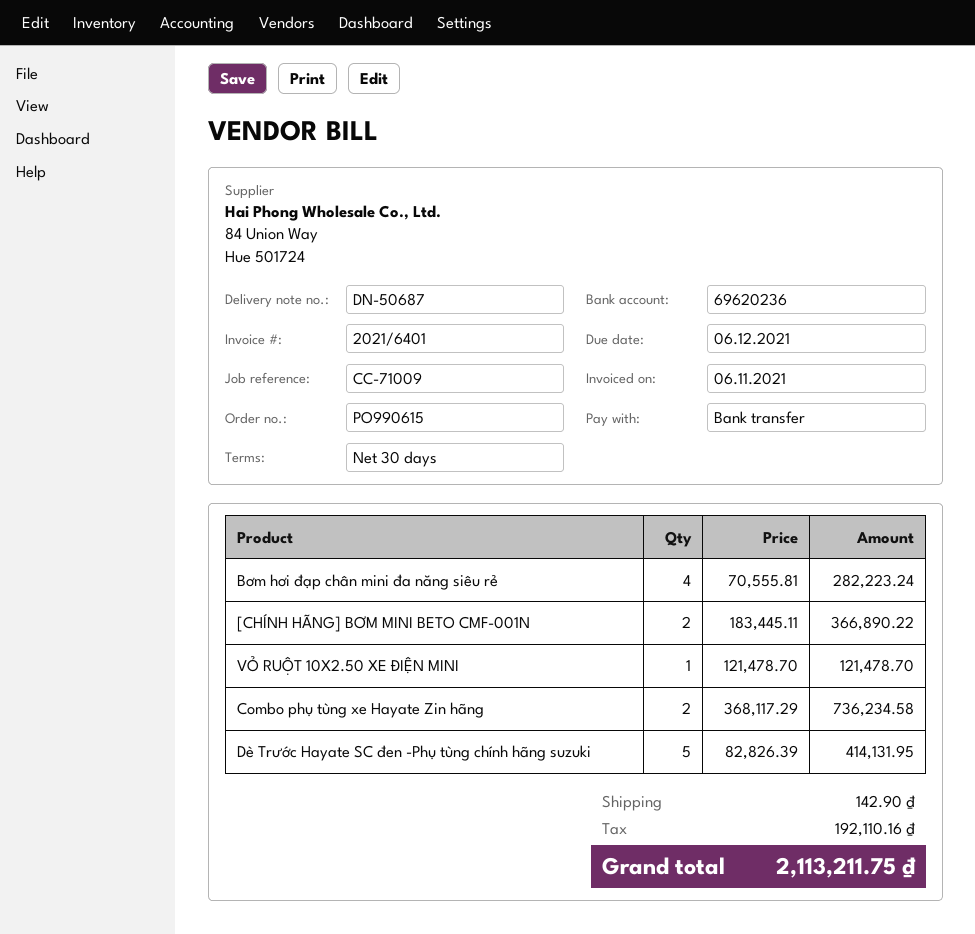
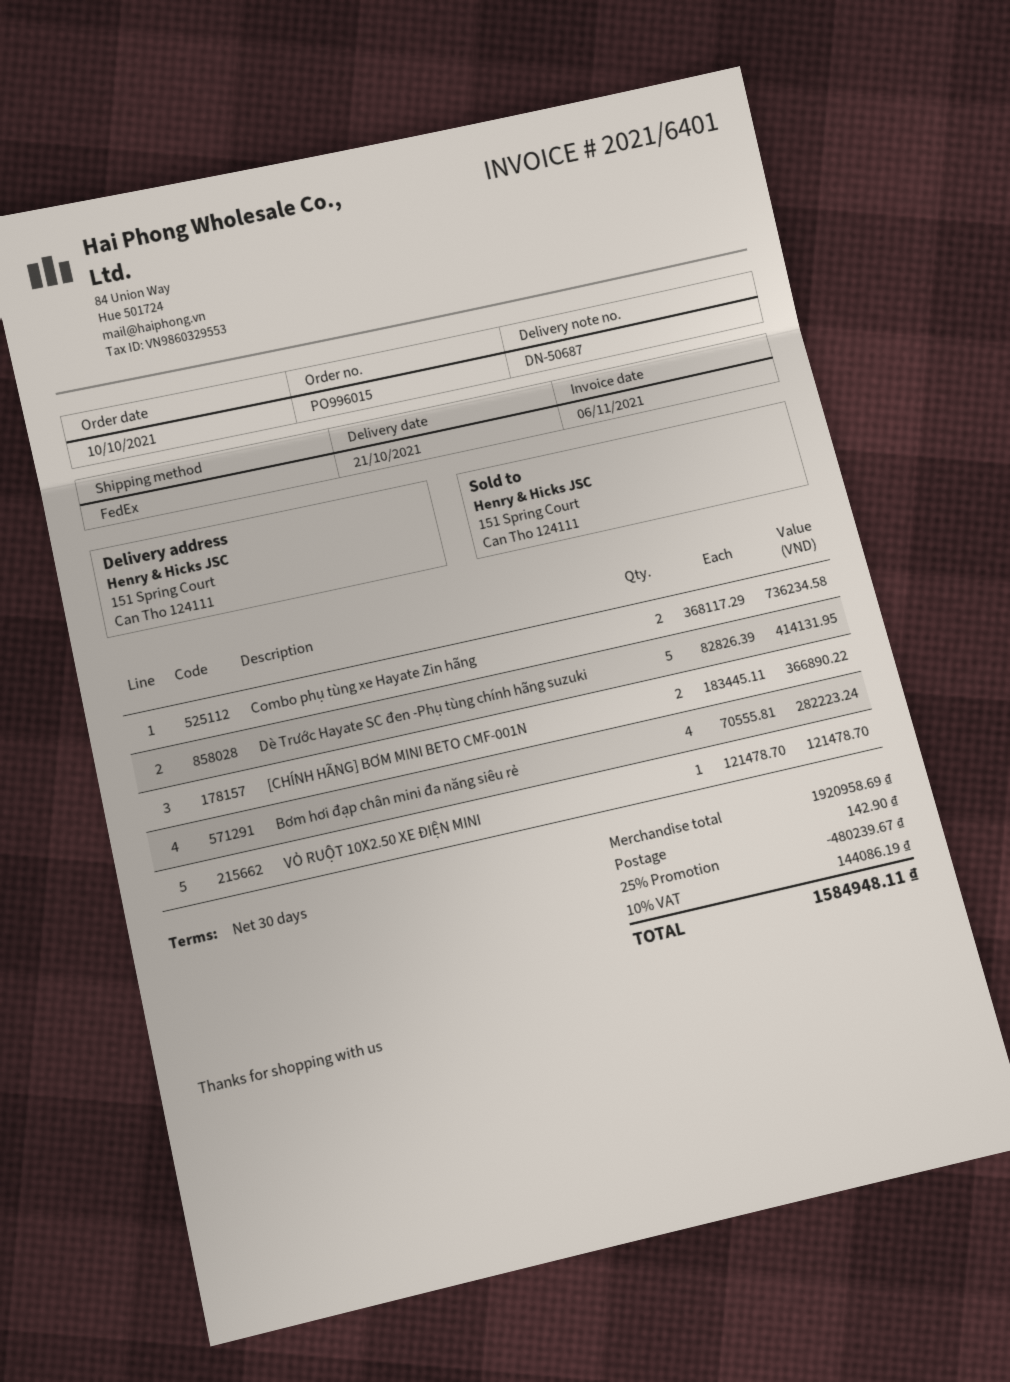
order number: PO990615 -> PO996015
discount: none -> 25% = 480239.67
tax: 192110.16 -> 144086.19
total: 2113211.75 -> 1584948.11

